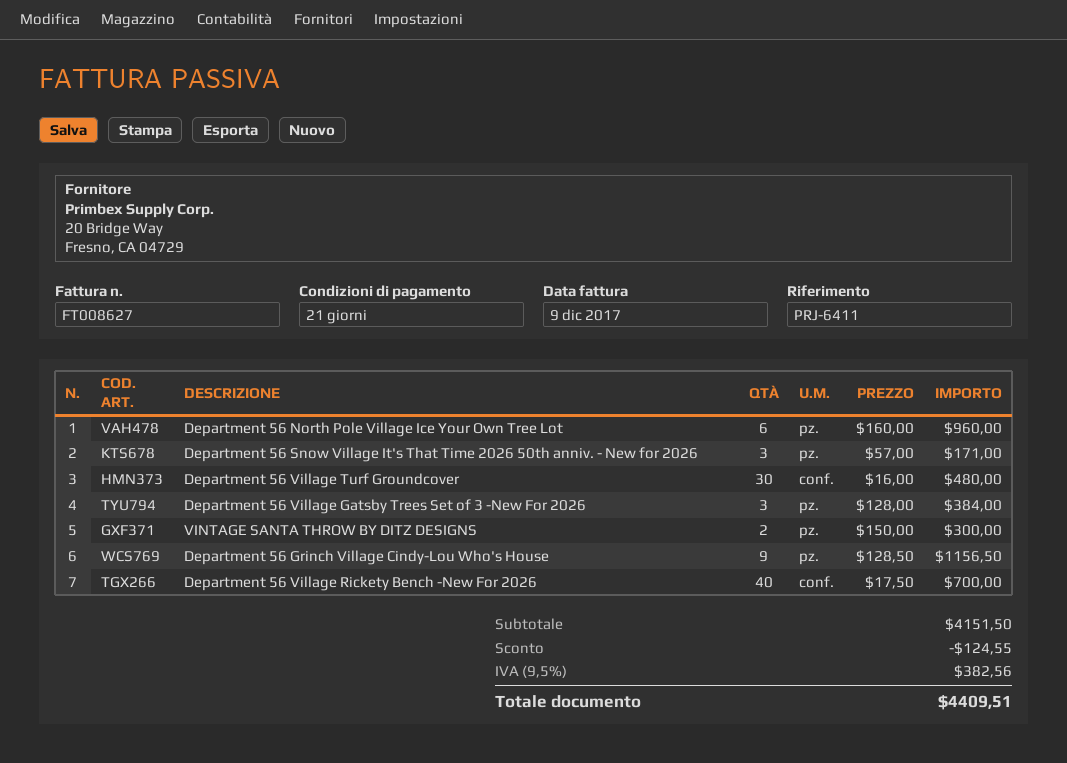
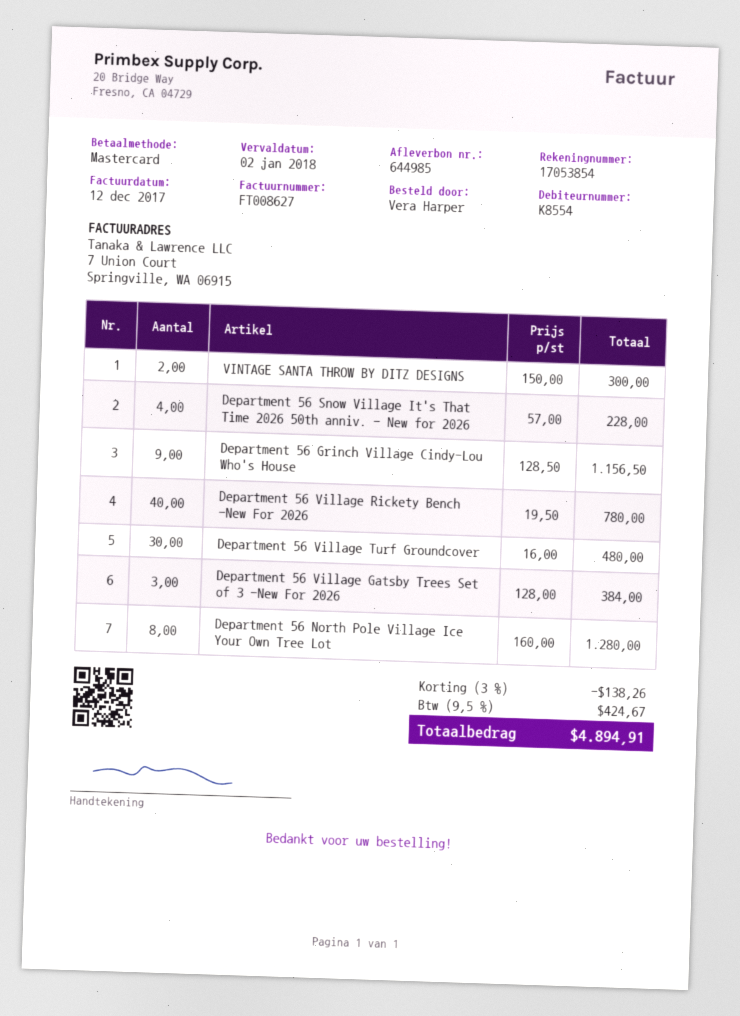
invoice date: 2017-12-09 -> 2017-12-12
Department 56 North Pole Village Ice Your Own Tree Lot: 6 x 160.00 = 960.00 -> 8 x 160.00 = 1280.00
Department 56 Snow Village It's That Time 2026 50th anniv. - New for 2026: 3 x 57.00 = 171.00 -> 4 x 57.00 = 228.00
Department 56 Village Rickety Bench -New For 2026: 40 x 17.50 = 700.00 -> 40 x 19.50 = 780.00
discount: 124.55 -> 138.26
tax: 9.5% = 382.56 -> 9.5% = 424.67
total: 4409.51 -> 4894.91

